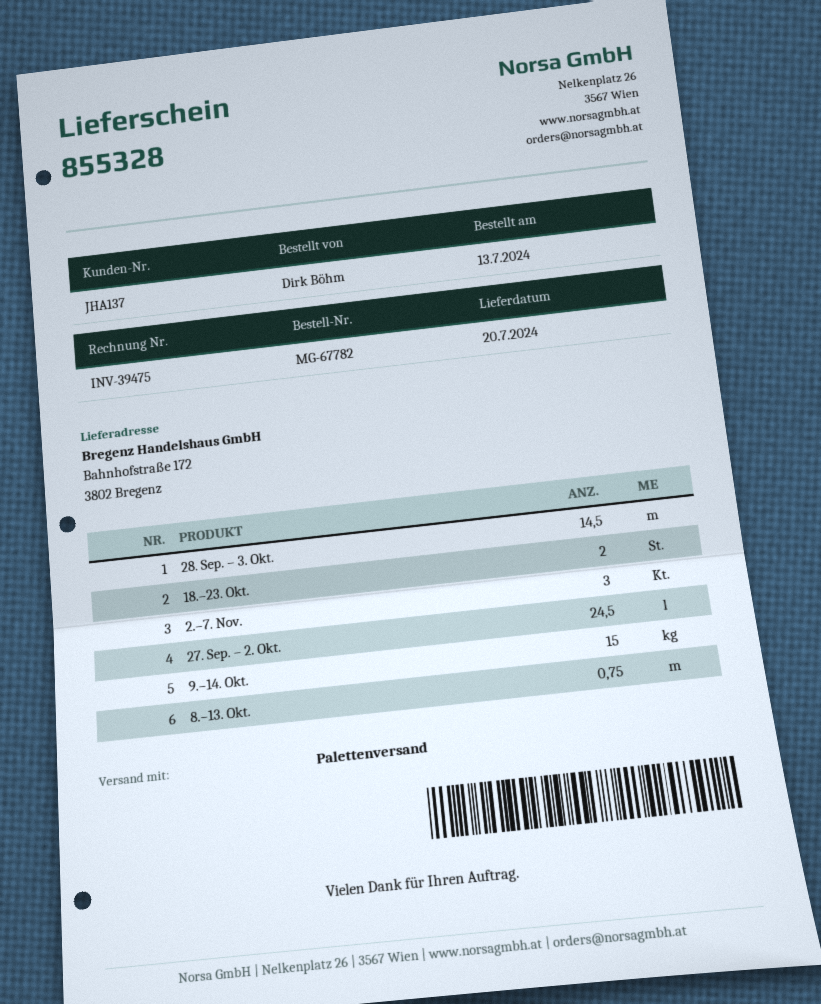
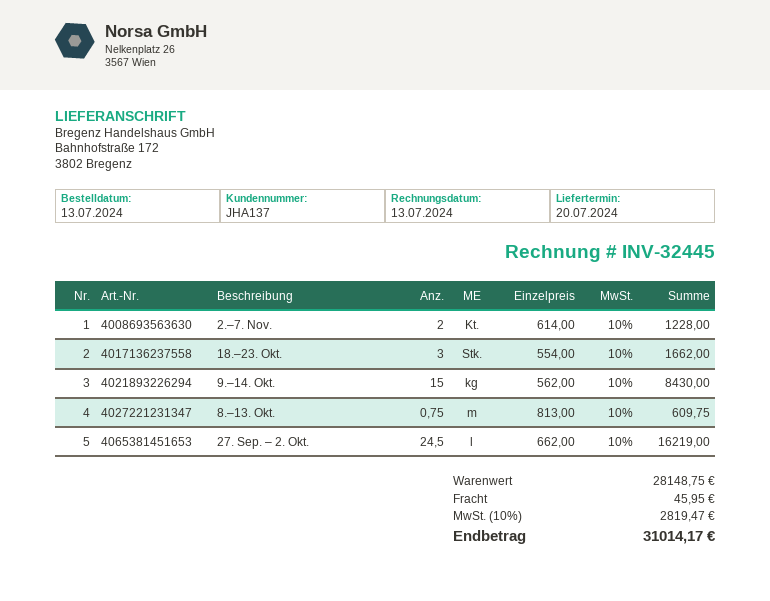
invoice number: INV-39475 -> INV-32445
28. Sep. – 3. Okt.: 14.5 -> none
18.–23. Okt.: 2 -> 3
2.–7. Nov.: 3 -> 2

